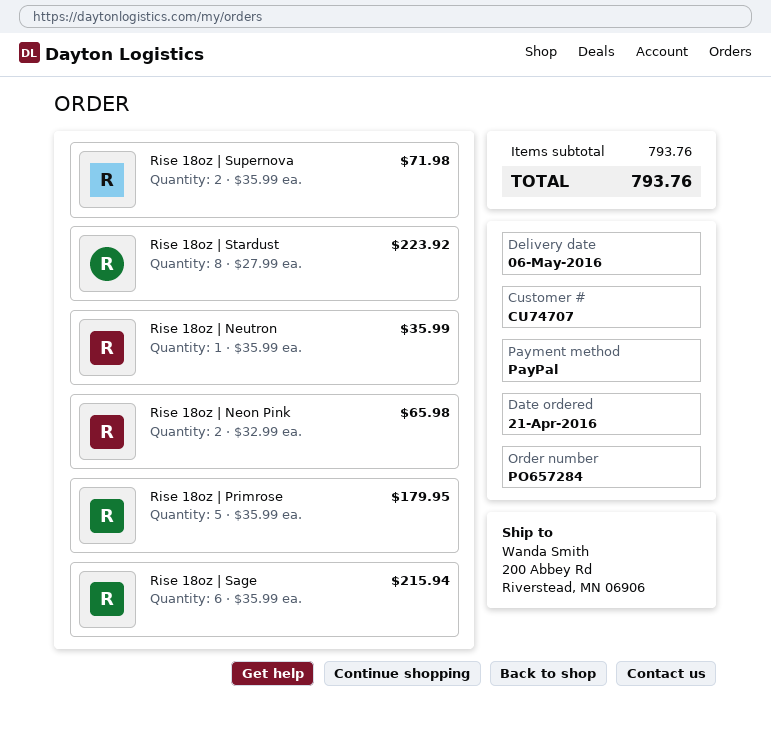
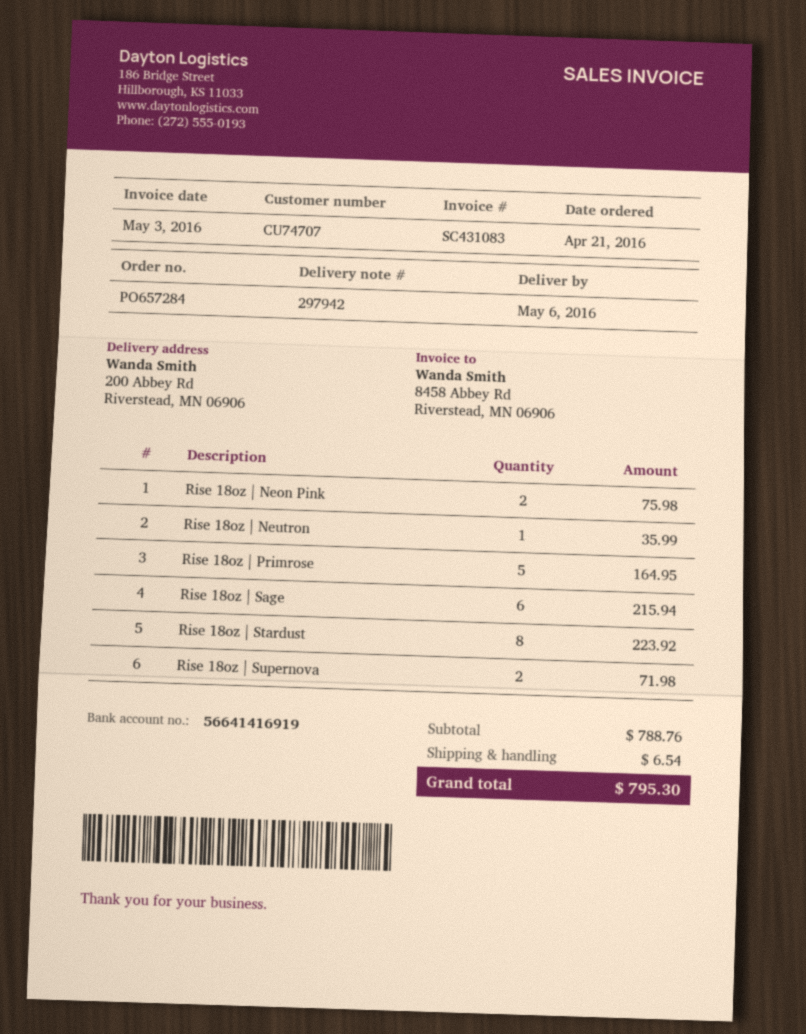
Rise 18oz | Neon Pink: 2 for 65.98 -> 2 for 75.98
Rise 18oz | Primrose: 5 for 179.95 -> 5 for 164.95
subtotal: 793.76 -> 788.76
shipping: none -> 6.54
total: 793.76 -> 795.30

